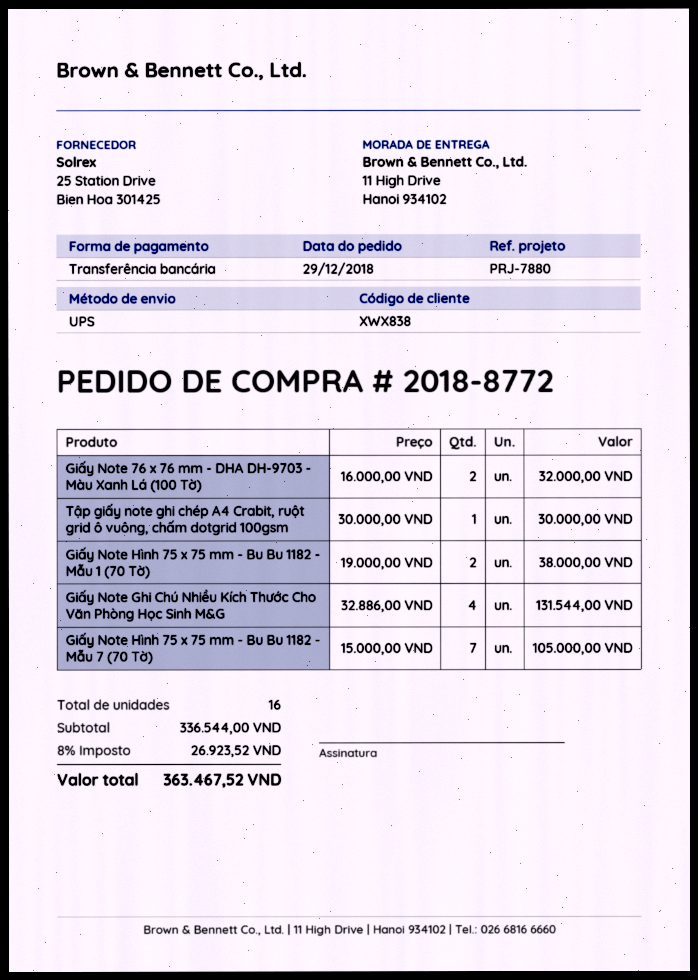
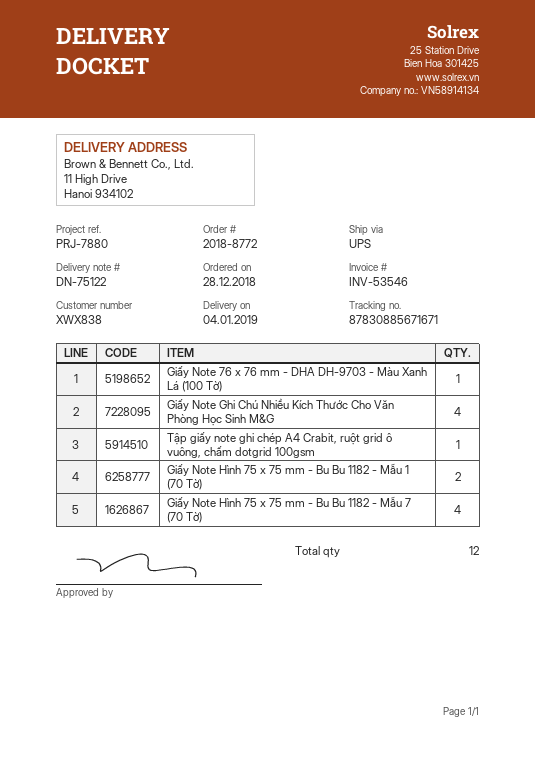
order date: 2018-12-29 -> 2018-12-28
Giấy Note 76 x 76 mm - DHA DH-9703 - Màu Xanh Lá (100 Tờ): 2 -> 1
Giấy Note Hình 75 x 75 mm - Bu Bu 1182 - Mẫu 7 (70 Tờ): 7 -> 4
total quantity: 16 -> 12

